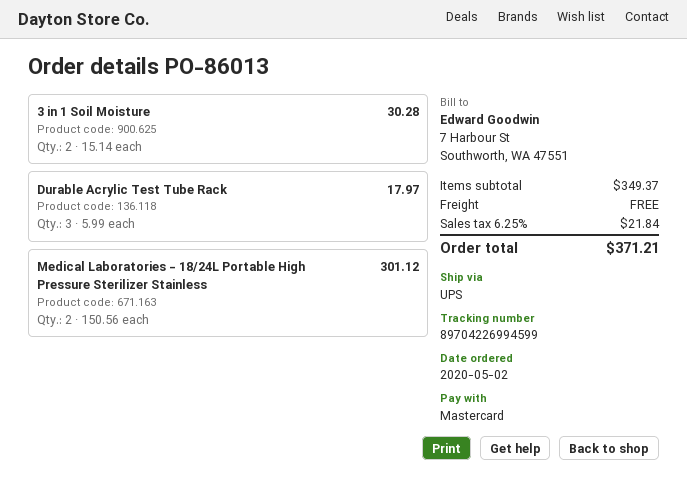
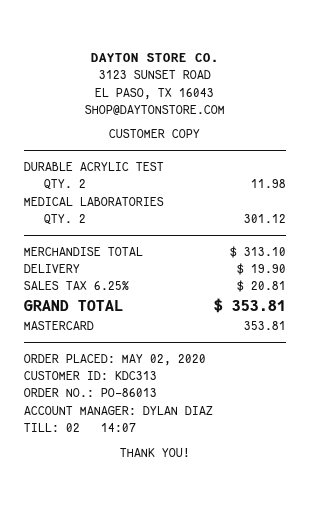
3 in 1 Soil Moisture: 2 for 30.28 -> none
Durable Acrylic Test Tube Rack: 3 for 17.97 -> 2 for 11.98
subtotal: 349.37 -> 313.10
shipping: 0.00 -> 19.90
tax: 6.25% = 21.84 -> 6.25% = 20.81
total: 371.21 -> 353.81

